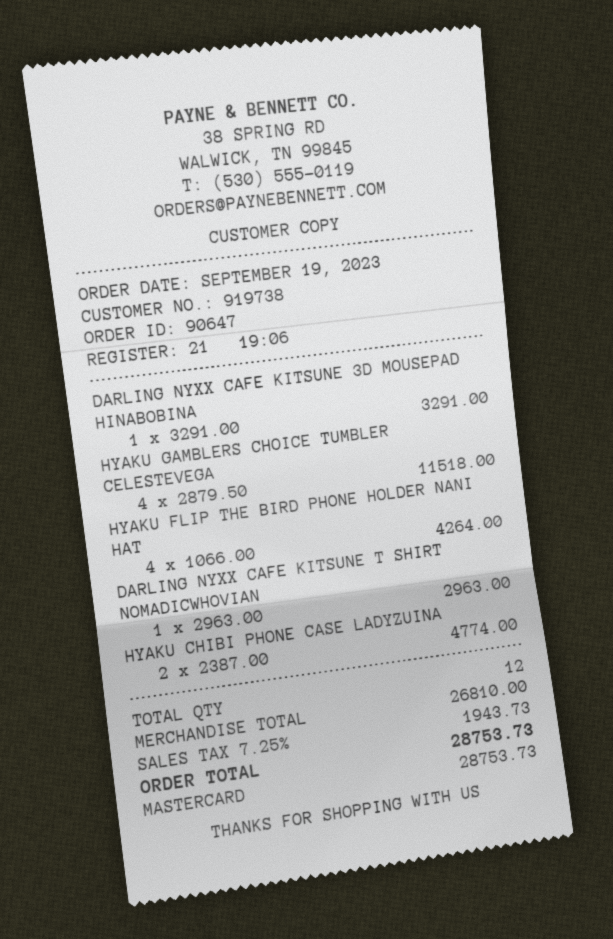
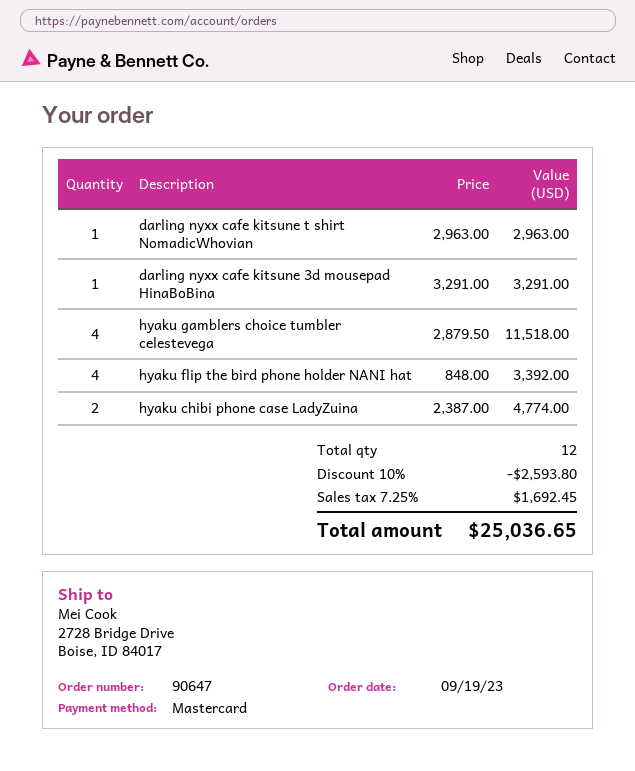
HYAKU FLIP THE BIRD PHONE HOLDER NANI HAT: 4 x 1066.00 = 4264.00 -> 4 x 848.00 = 3392.00
discount: none -> 10% = 2593.80
tax: 7.25% = 1943.73 -> 7.25% = 1692.45
total: 28753.73 -> 25036.65

